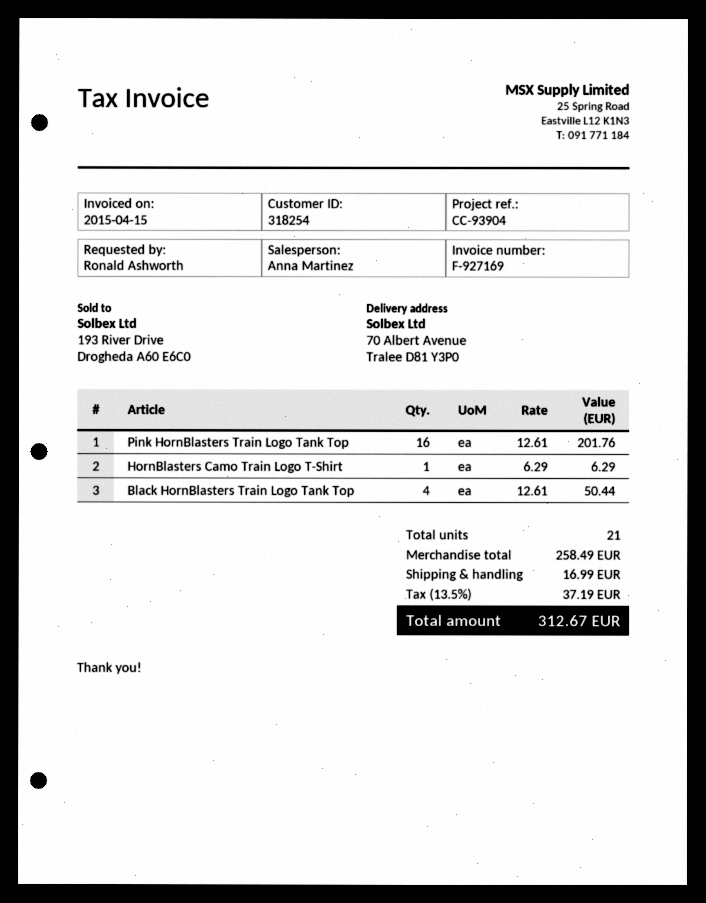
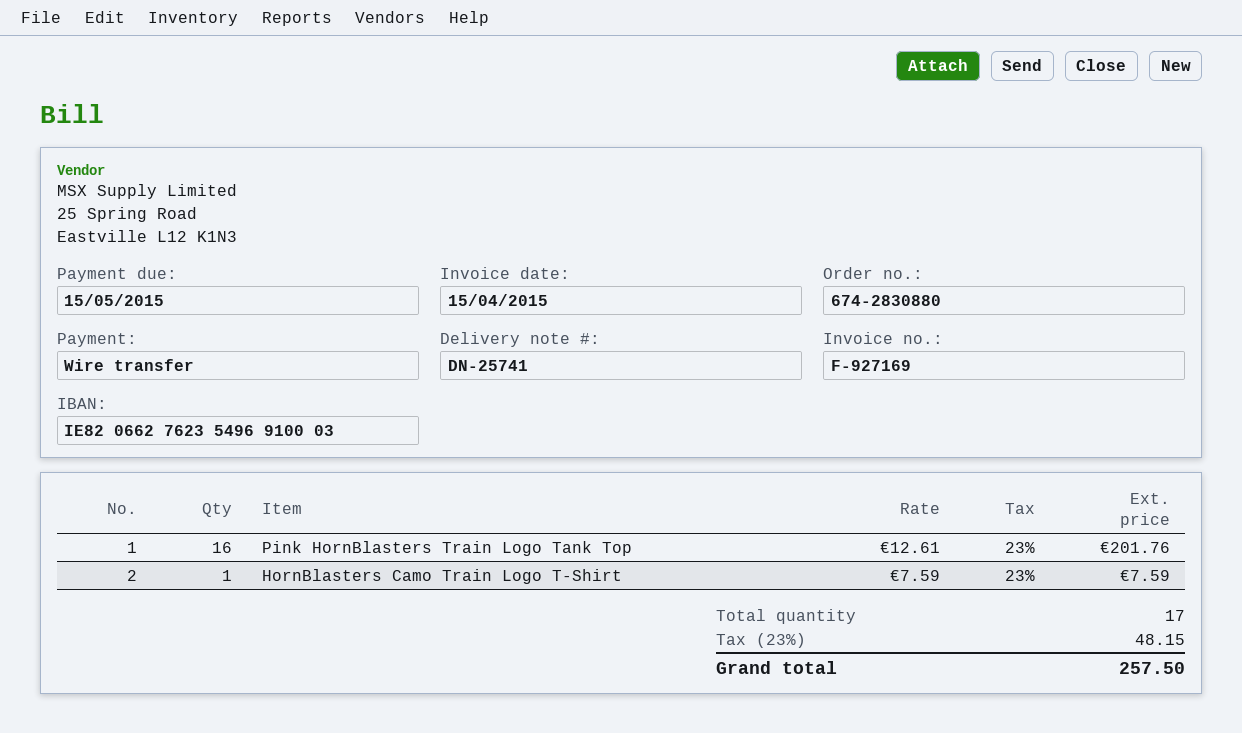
HornBlasters Camo Train Logo T-Shirt: 1 x 6.29 = 6.29 -> 1 x 7.59 = 7.59
Black HornBlasters Train Logo Tank Top: 4 x 12.61 = 50.44 -> none
total quantity: 21 -> 17
shipping: 16.99 -> none
tax: 13.5% = 37.19 -> 23% = 48.15
total: 312.67 -> 257.50

